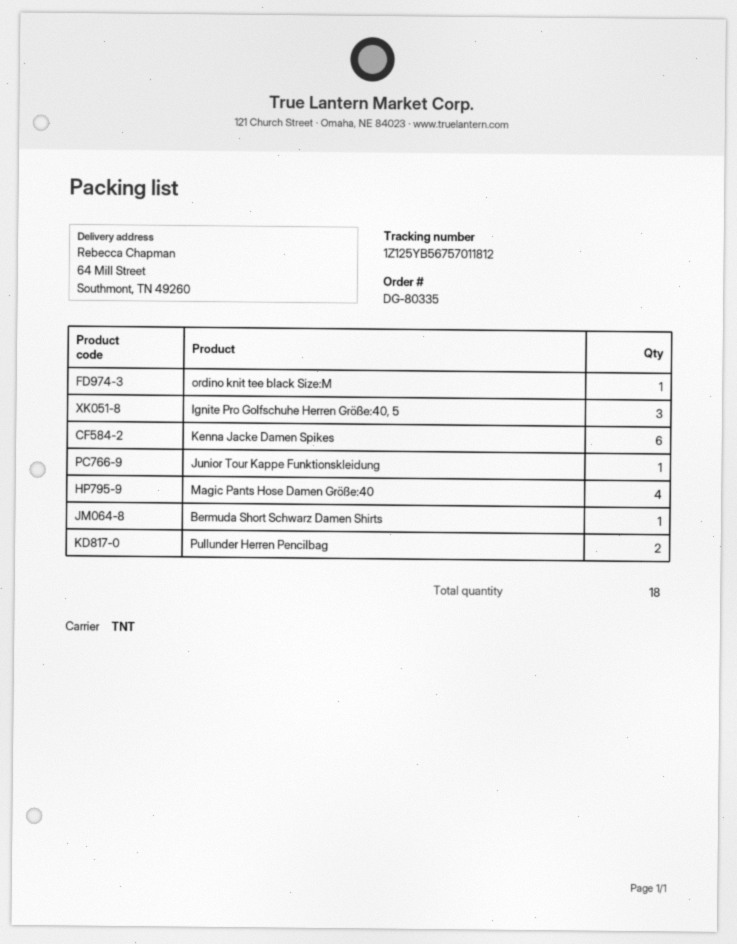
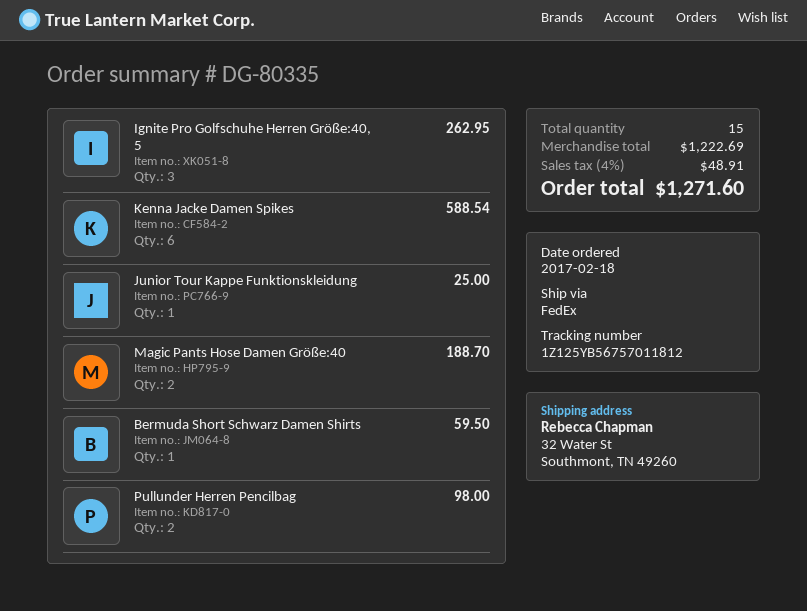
shipping method: TNT -> FedEx
ship to: 64 Mill Street, Southmont, TN 49260 -> 32 Water St, Southmont, TN 49260
ordino knit tee black Size:M: 1 -> none
Magic Pants Hose Damen Größe:40: 4 -> 2
total quantity: 18 -> 15

